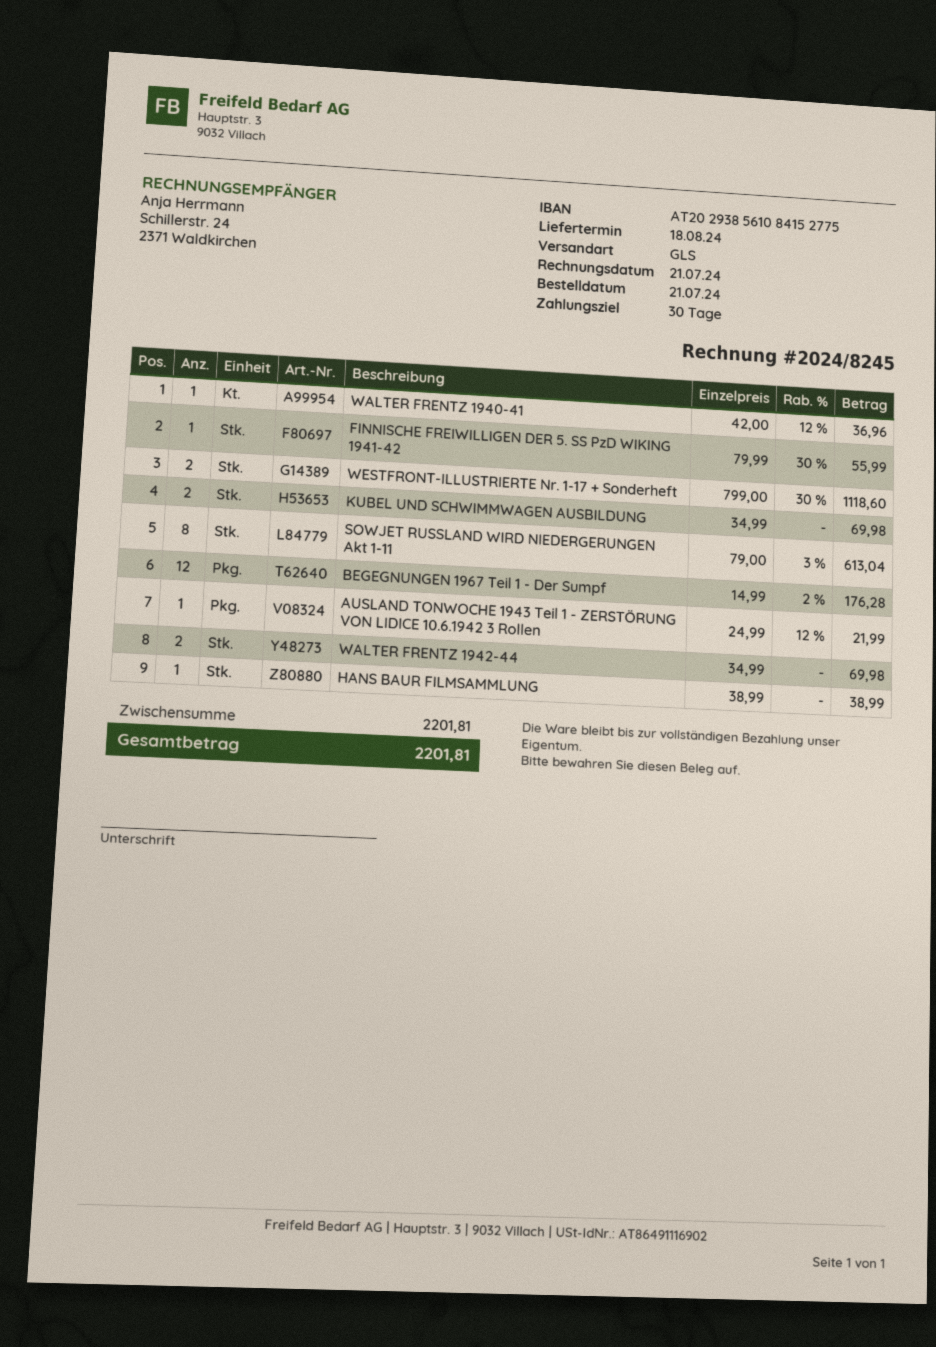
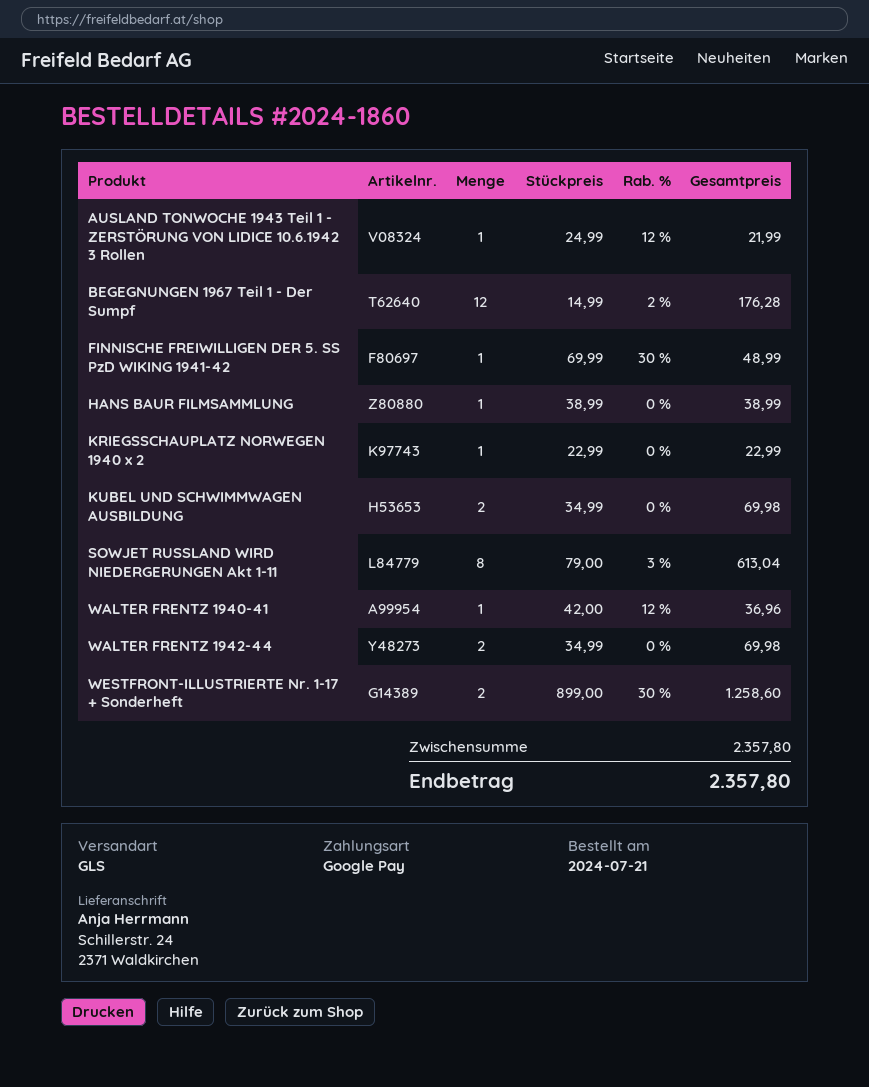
FINNISCHE FREIWILLIGEN DER 5. SS PzD WIKING 1941-42: 1 x 79.99 - 30% = 55.99 -> 1 x 69.99 - 30% = 48.99
WESTFRONT-ILLUSTRIERTE Nr. 1-17 + Sonderheft: 2 x 799.00 - 30% = 1118.60 -> 2 x 899.00 - 30% = 1258.60
KRIEGSSCHAUPLATZ NORWEGEN 1940 x 2: none -> 1 x 22.99 = 22.99
subtotal: 2201.81 -> 2357.80
total: 2201.81 -> 2357.80

